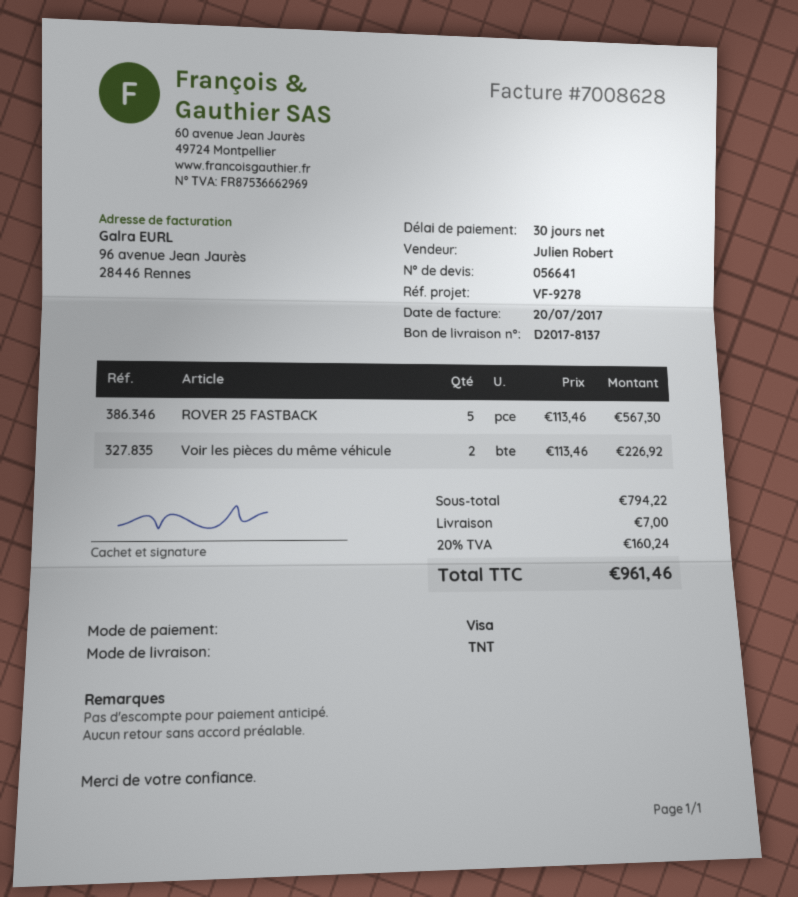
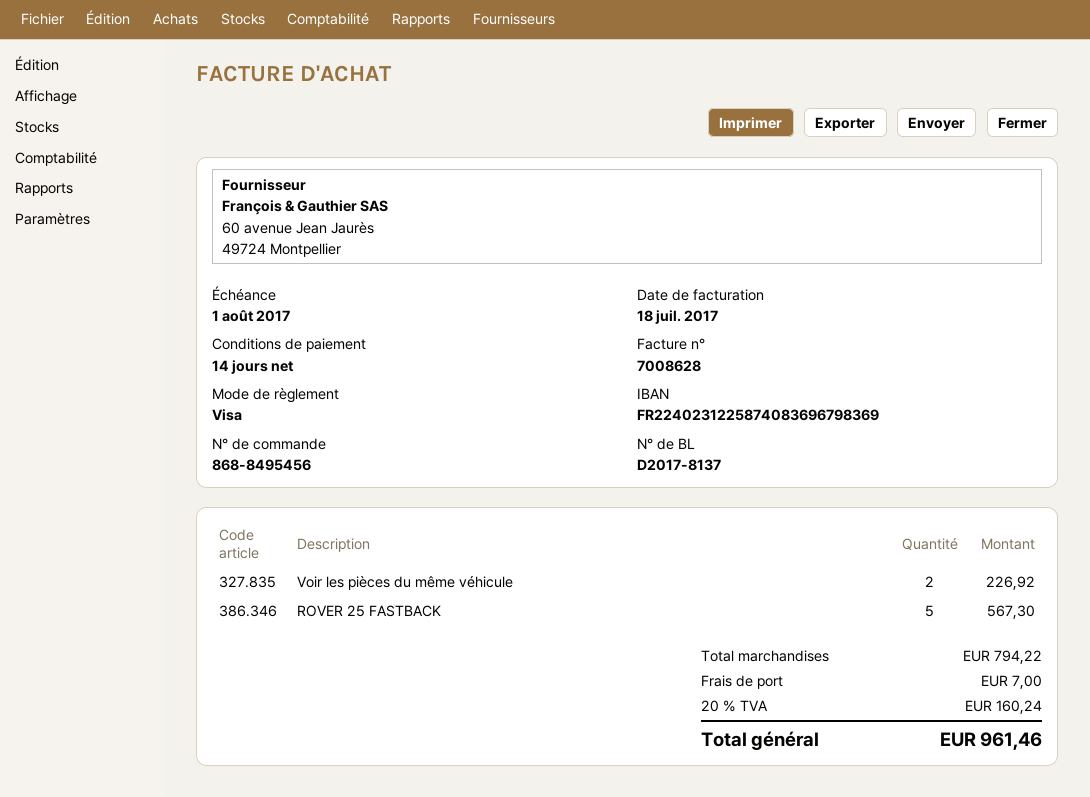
invoice date: 2017-07-20 -> 2017-07-18
payment terms: 30 days -> 14 days

